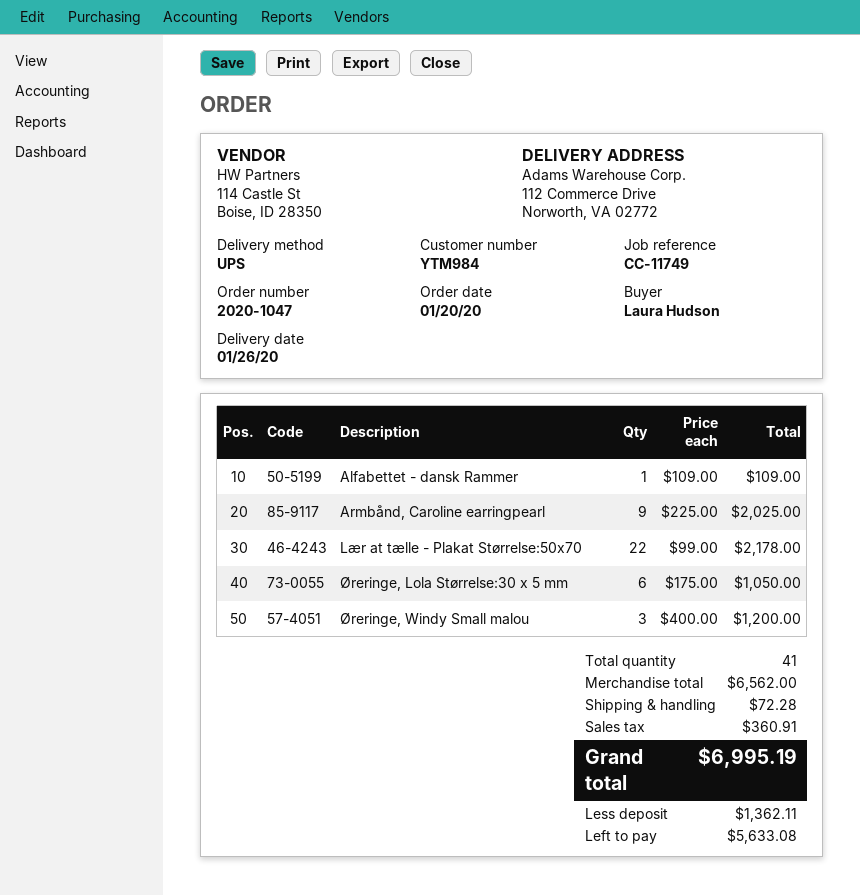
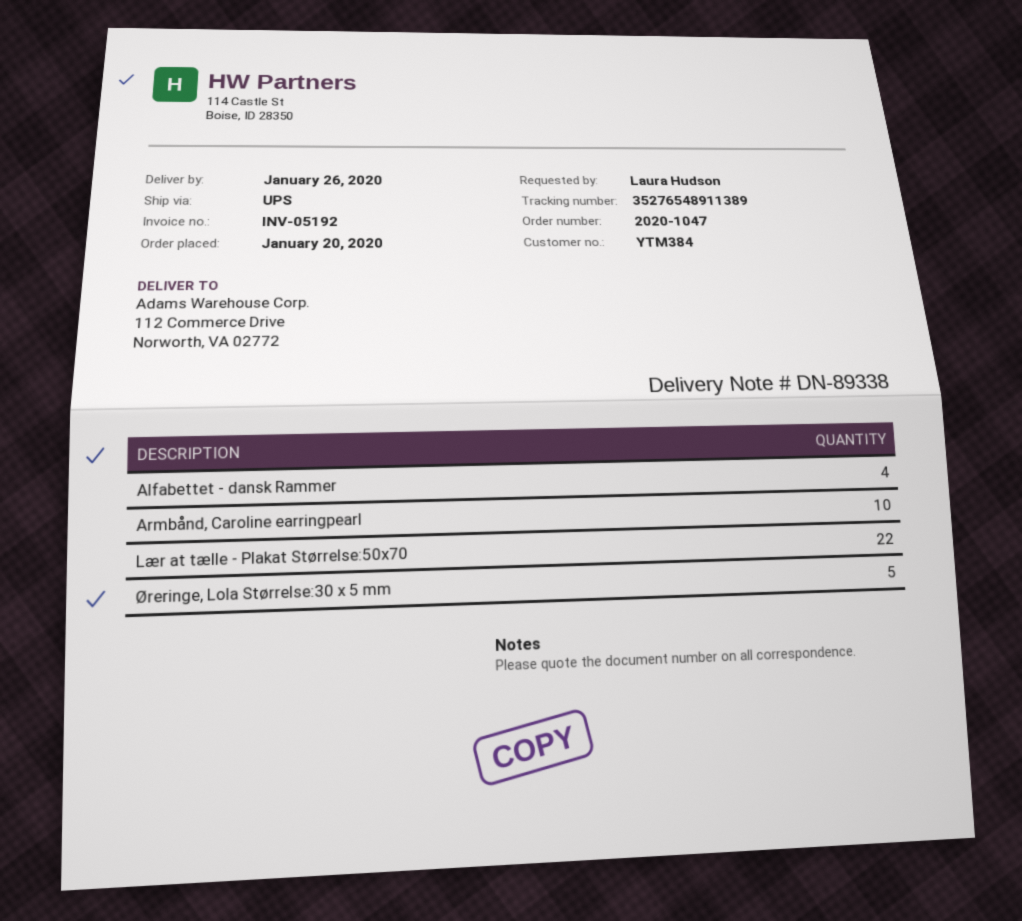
customer number: YTM984 -> YTM384
Alfabettet - dansk Rammer: 1 -> 4
Armbånd, Caroline earringpearl: 9 -> 10
Øreringe, Lola Størrelse:30 x 5 mm: 6 -> 5
Øreringe, Windy Small malou: 3 -> none

